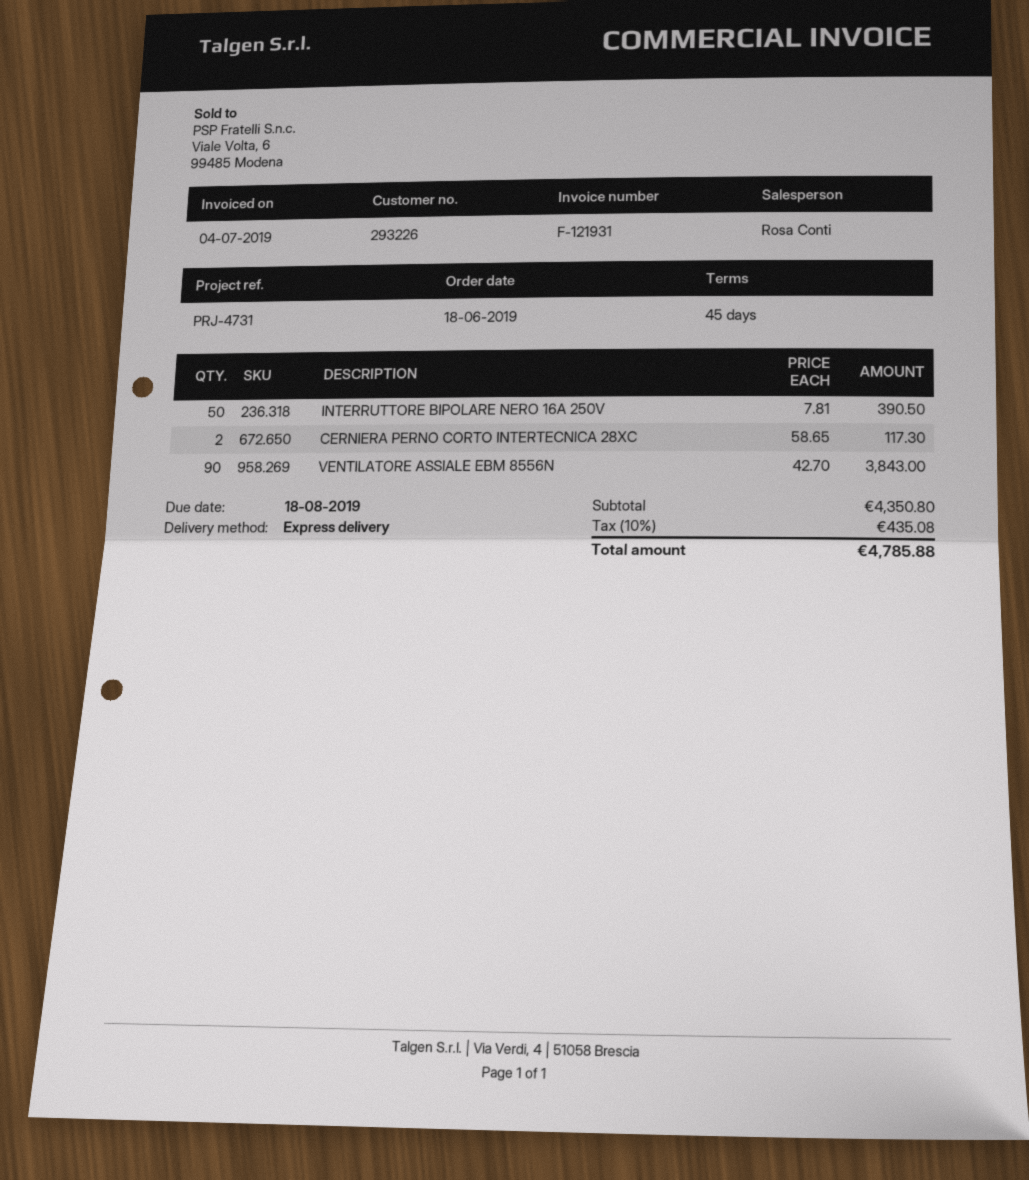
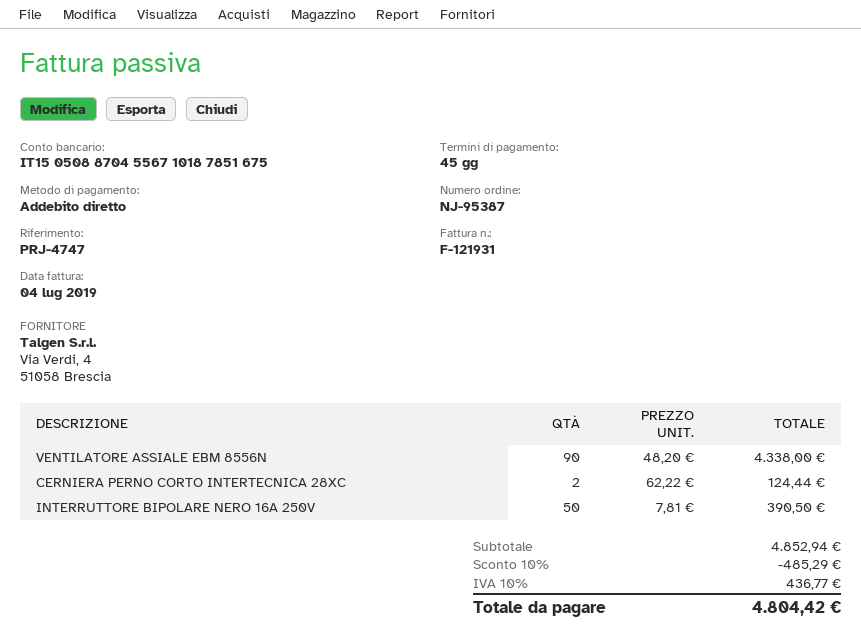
reference: PRJ-4731 -> PRJ-4747
CERNIERA PERNO CORTO INTERTECNICA 28XC: 2 x 58.65 = 117.30 -> 2 x 62.22 = 124.44
VENTILATORE ASSIALE EBM 8556N: 90 x 42.70 = 3843.00 -> 90 x 48.20 = 4338.00
subtotal: 4350.80 -> 4852.94
discount: none -> 10% = 485.29
tax: 10% = 435.08 -> 10% = 436.77
total: 4785.88 -> 4804.42

